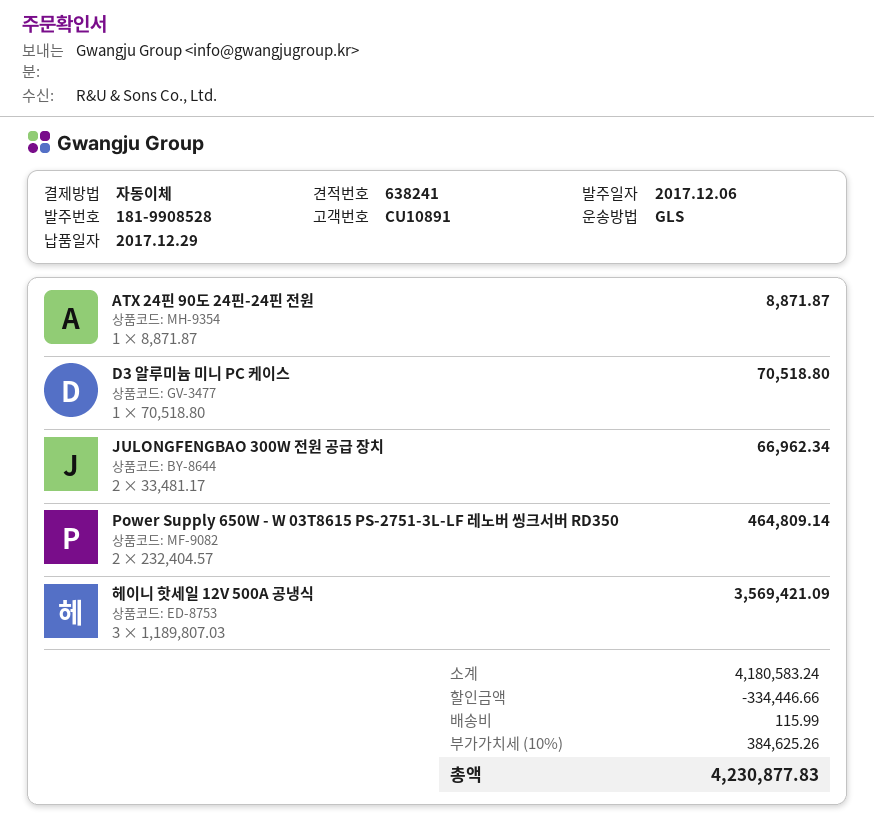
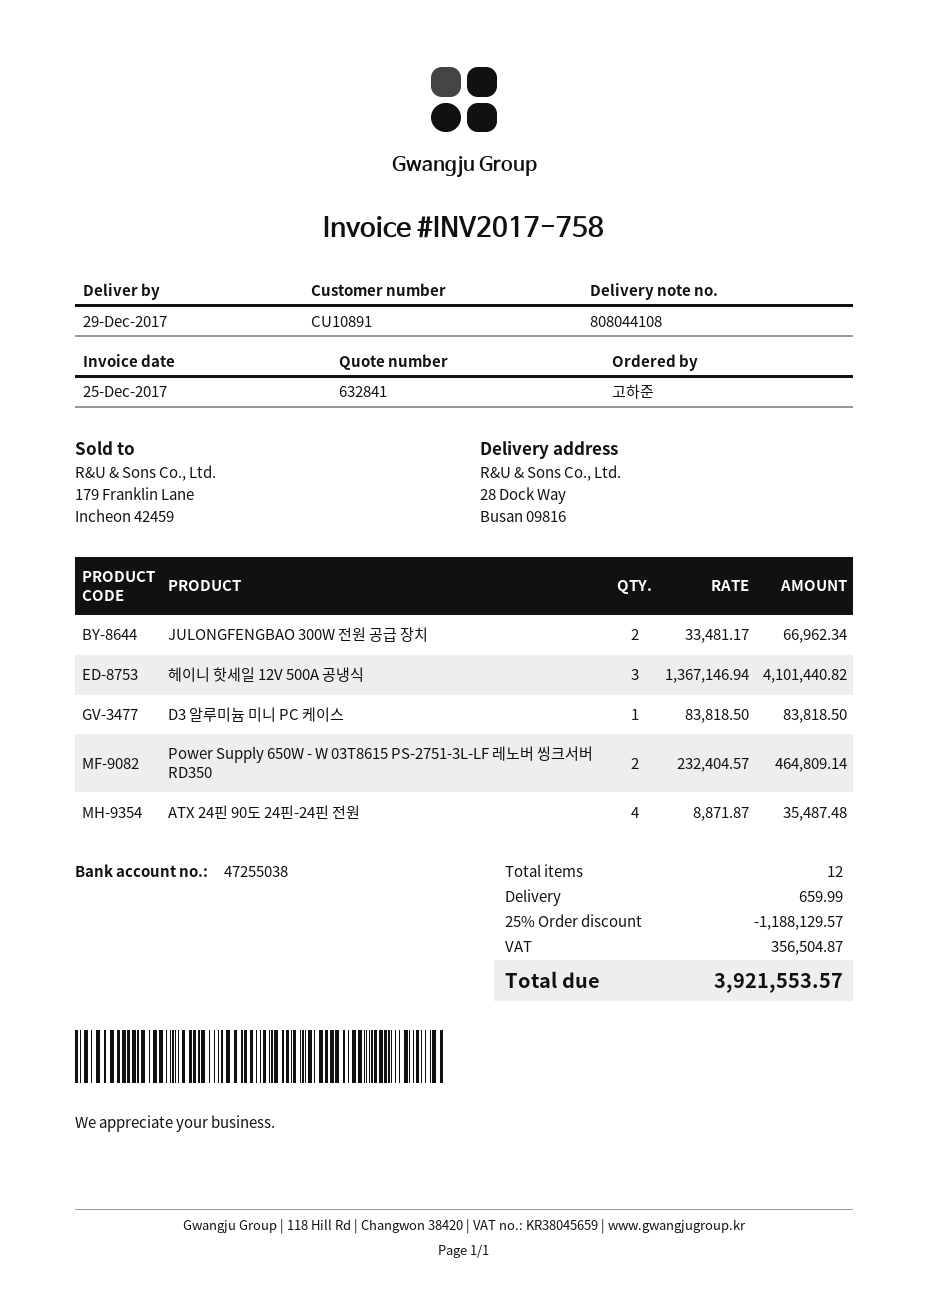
quote number: 638241 -> 632841
ATX 24핀 90도 24핀-24핀 전원: 1 x 8871.87 = 8871.87 -> 4 x 8871.87 = 35487.48
D3 알루미늄 미니 PC 케이스: 1 x 70518.80 = 70518.80 -> 1 x 83818.50 = 83818.50
헤이니 핫세일 12V 500A 공냉식: 3 x 1189807.03 = 3569421.09 -> 3 x 1367146.94 = 4101440.82
discount: 334446.66 -> 1188129.57
shipping: 115.99 -> 659.99
tax: 384625.26 -> 356504.87
total: 4230877.83 -> 3921553.57

